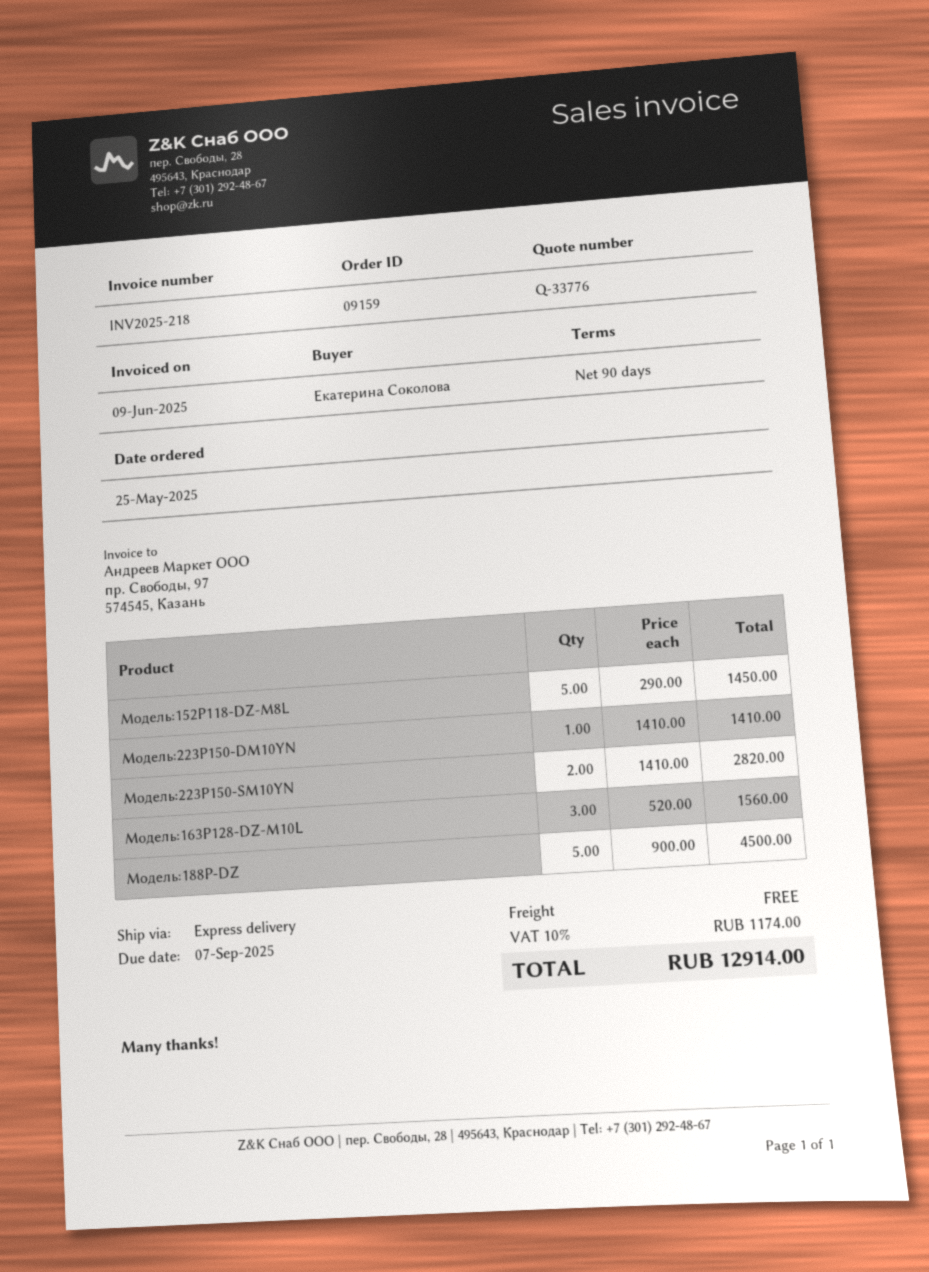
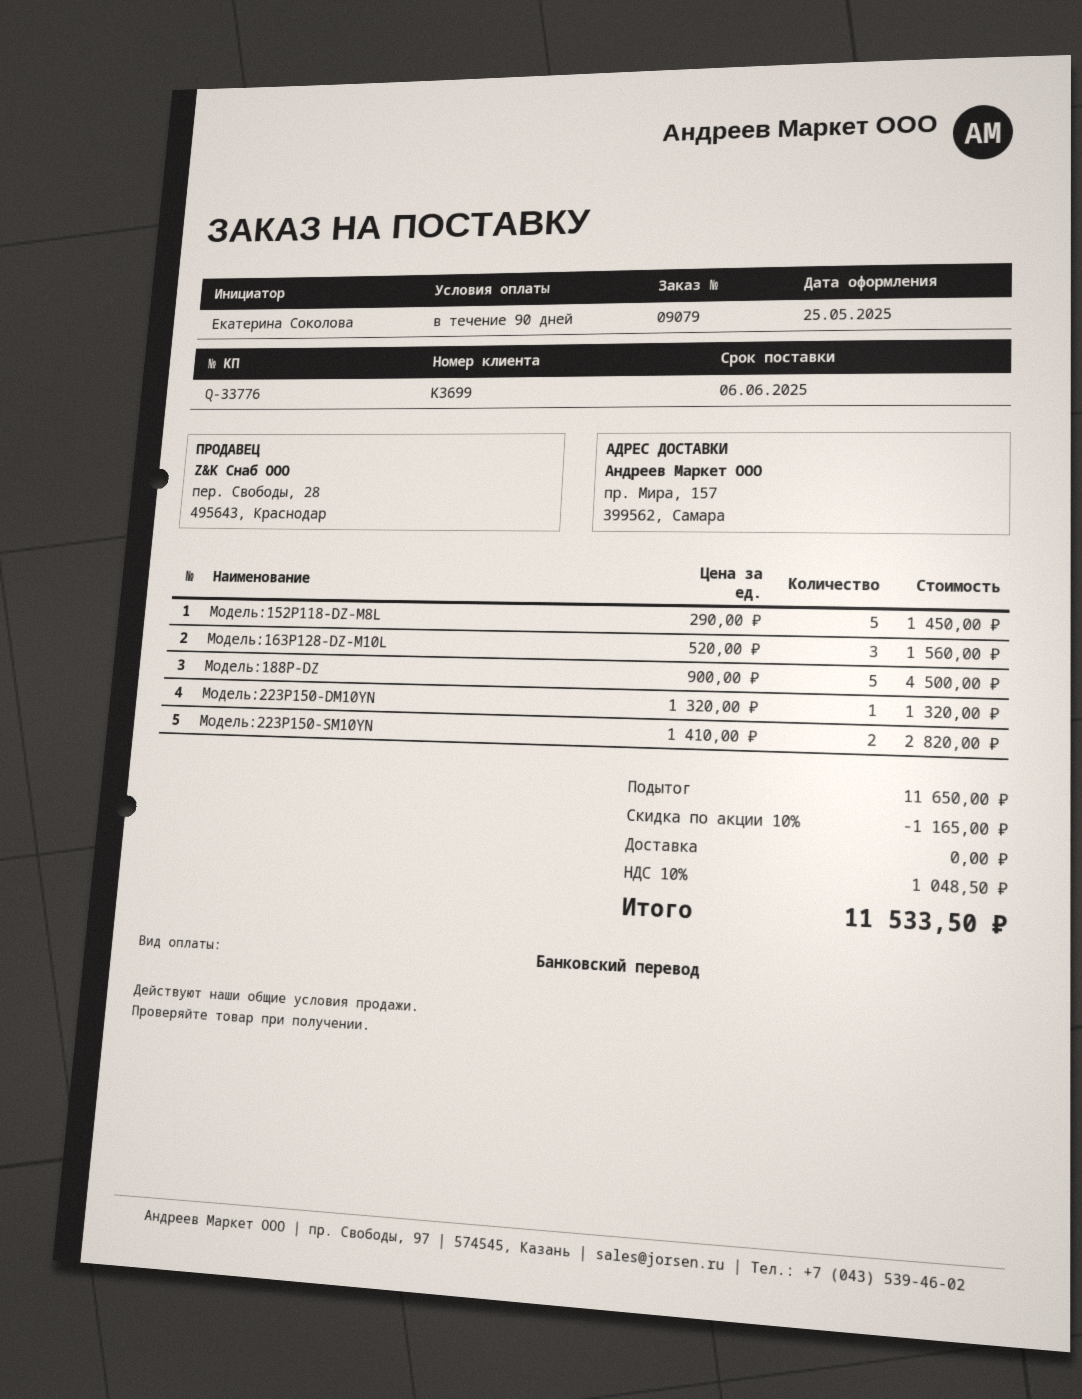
order number: 09159 -> 09079
Модель:223P150-DM10YN: 1 x 1410.00 = 1410.00 -> 1 x 1320.00 = 1320.00
discount: none -> 10% = 1165.00
tax: 10% = 1174.00 -> 10% = 1048.50
total: 12914.00 -> 11533.50

